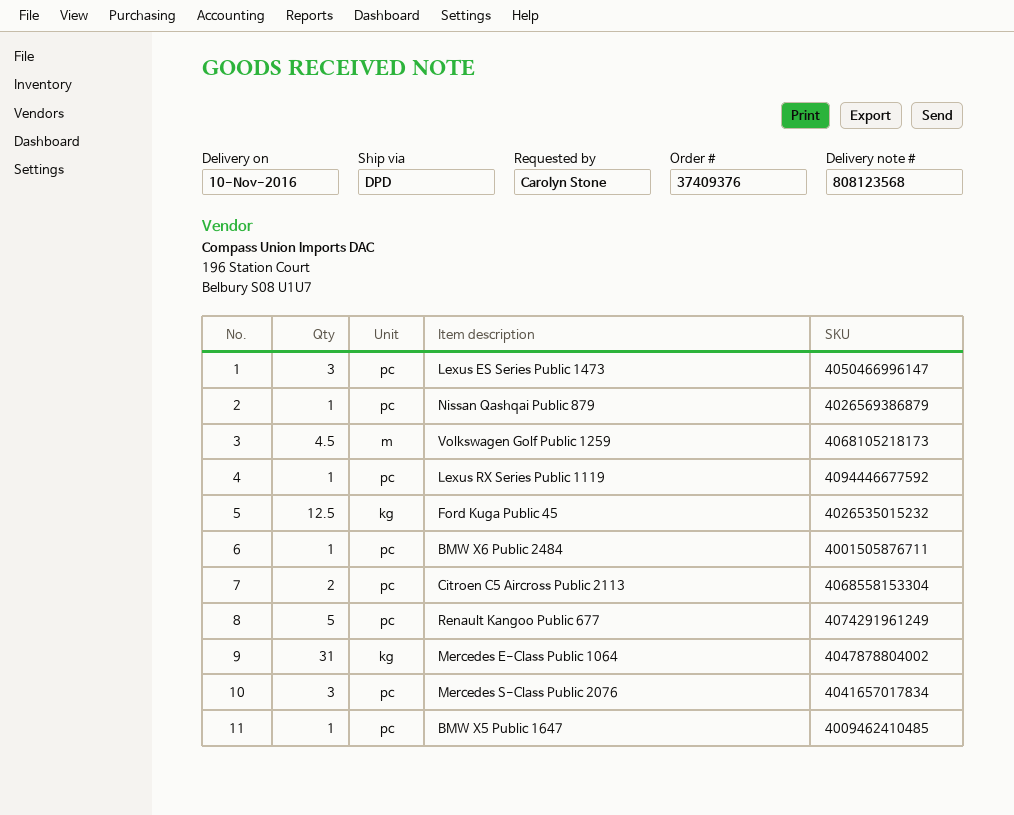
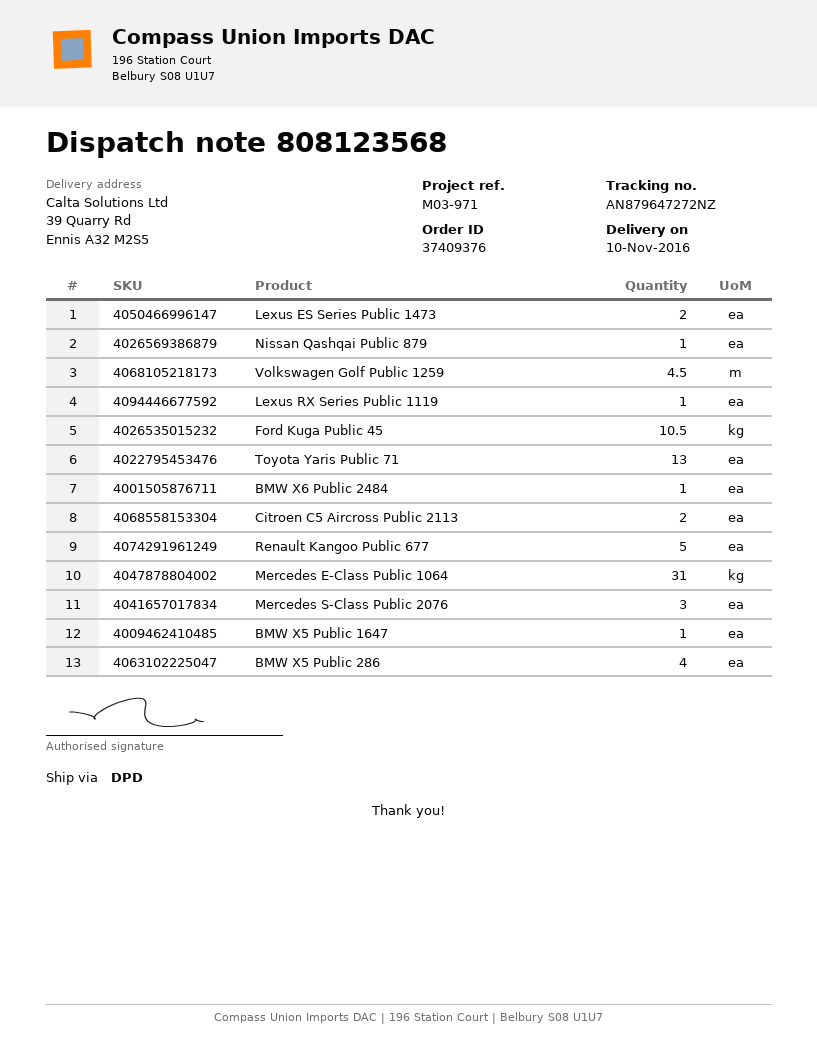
Lexus ES Series Public 1473: 3 -> 2
Ford Kuga Public 45: 12.5 -> 10.5
Toyota Yaris Public 71: none -> 13
BMW X5 Public 286: none -> 4

